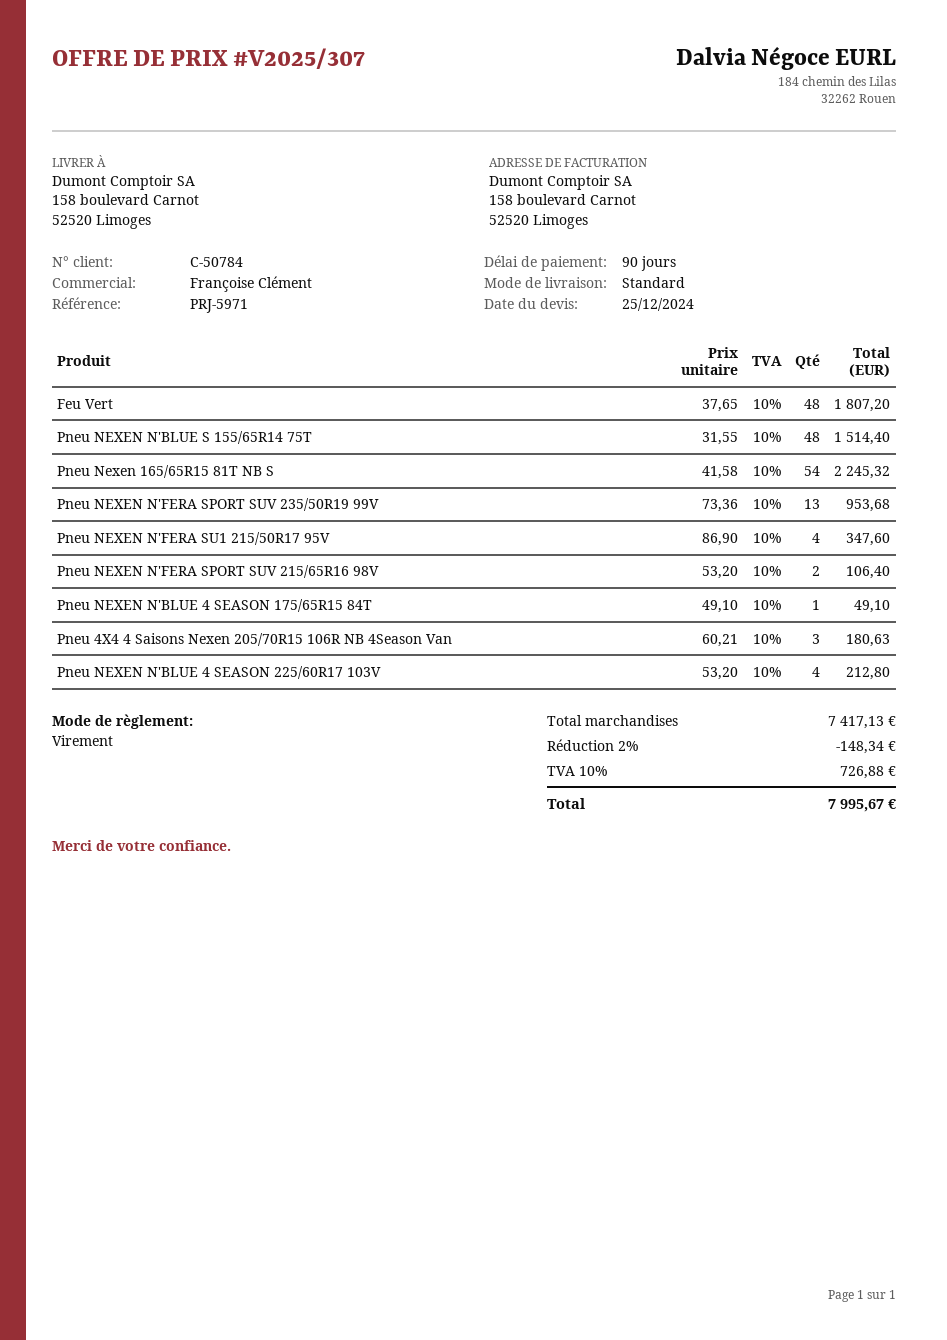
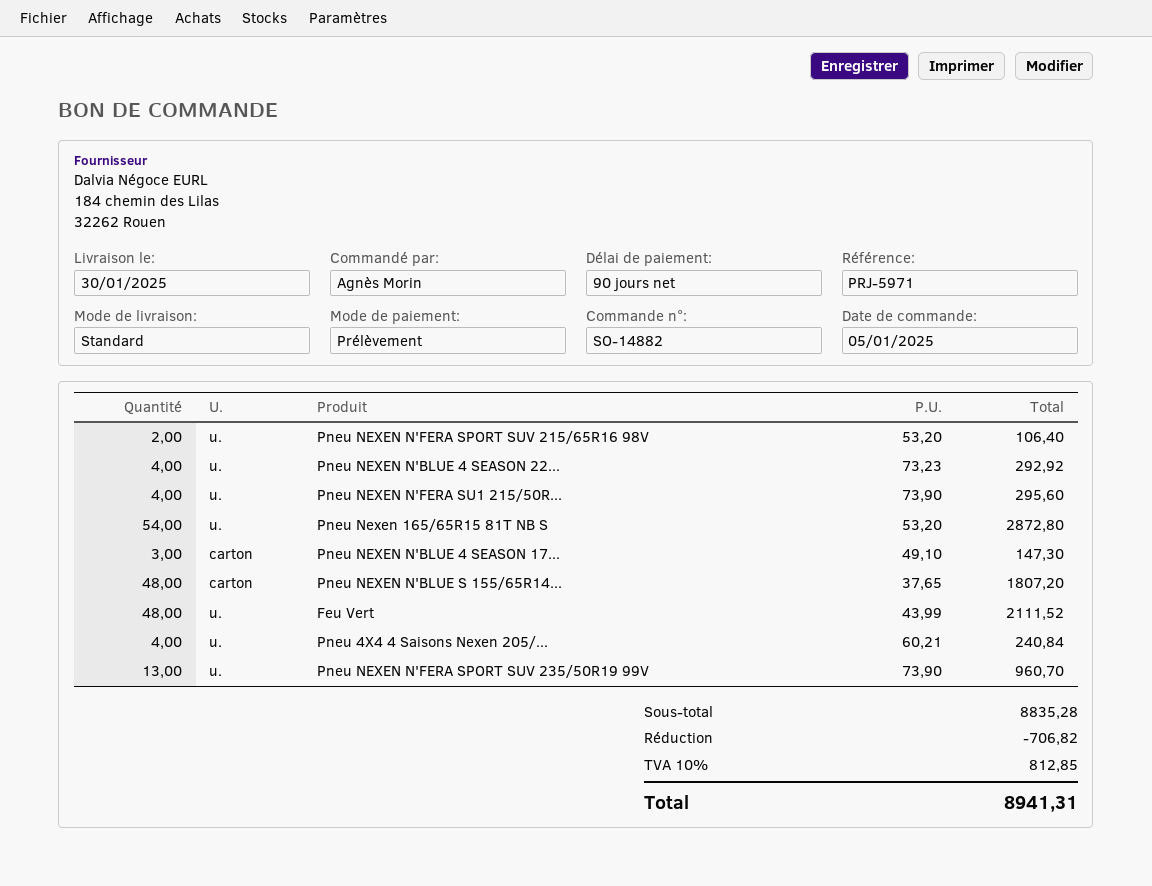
payment method: bank transfer -> direct debit
Feu Vert: 48 x 37.65 = 1807.20 -> 48 x 43.99 = 2111.52
Pneu NEXEN N'BLUE S 155/65R14 75T: 48 x 31.55 = 1514.40 -> 48 x 37.65 = 1807.20
Pneu Nexen 165/65R15 81T NB S: 54 x 41.58 = 2245.32 -> 54 x 53.20 = 2872.80
Pneu NEXEN N'FERA SPORT SUV 235/50R19 99V: 13 x 73.36 = 953.68 -> 13 x 73.90 = 960.70
Pneu NEXEN N'FERA SU1 215/50R17 95V: 4 x 86.90 = 347.60 -> 4 x 73.90 = 295.60
Pneu NEXEN N'BLUE 4 SEASON 175/65R15 84T: 1 x 49.10 = 49.10 -> 3 x 49.10 = 147.30
Pneu 4X4 4 Saisons Nexen 205/70R15 106R NB 4Season Van: 3 x 60.21 = 180.63 -> 4 x 60.21 = 240.84
Pneu NEXEN N'BLUE 4 SEASON 225/60R17 103V: 4 x 53.20 = 212.80 -> 4 x 73.23 = 292.92
subtotal: 7417.13 -> 8835.28
discount: 148.34 -> 706.82
tax: 10% = 726.88 -> 10% = 812.85
total: 7995.67 -> 8941.31

